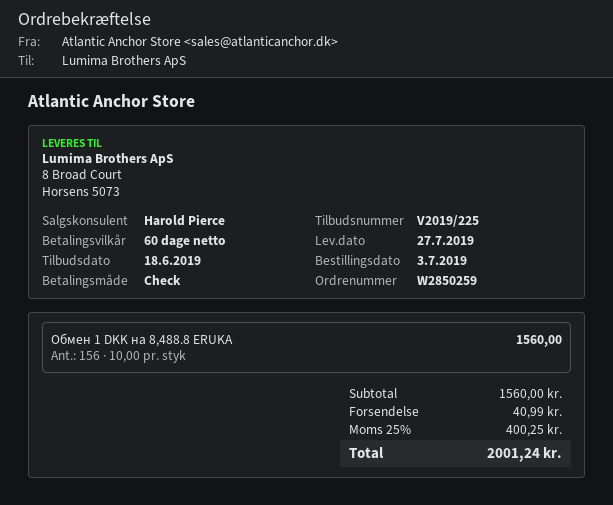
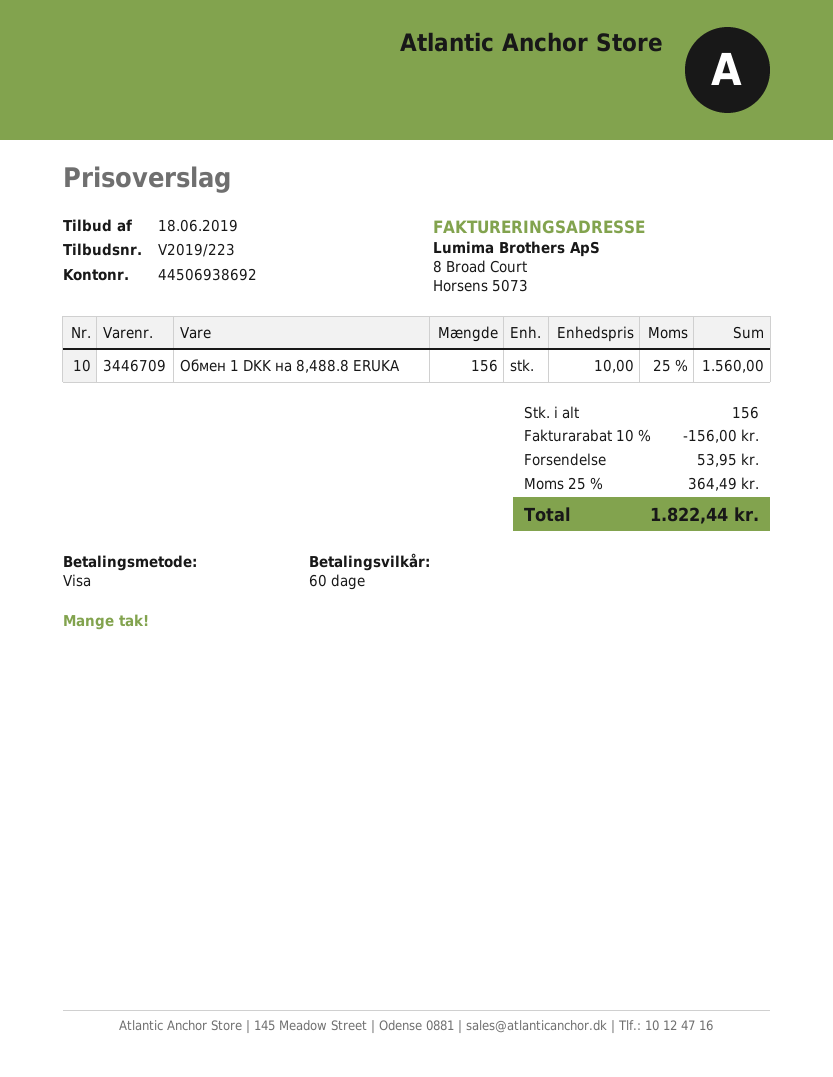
quote number: V2019/225 -> V2019/223
payment method: cheque -> Visa
discount: none -> 10% = 156.00
shipping: 40.99 -> 53.95
tax: 25% = 400.25 -> 25% = 364.49
total: 2001.24 -> 1822.44

